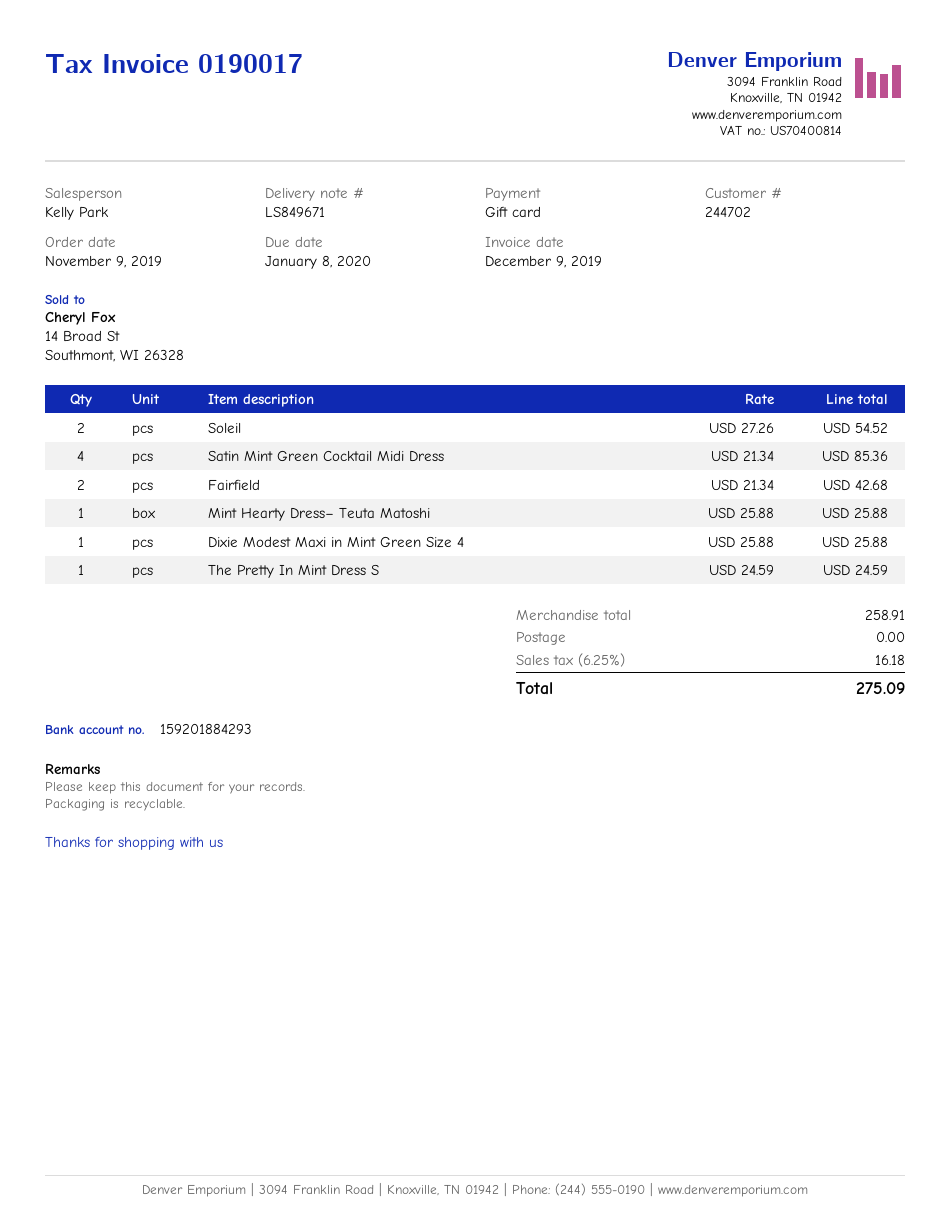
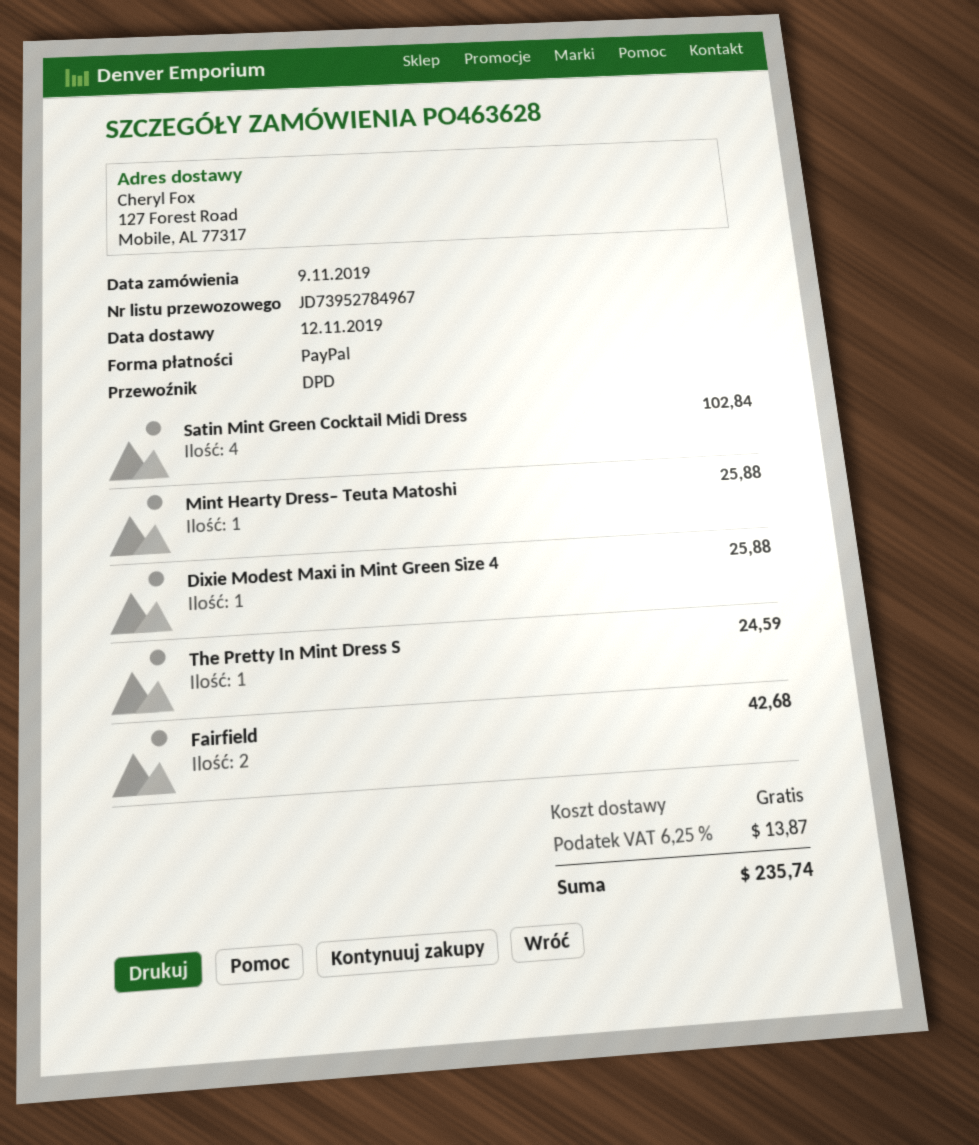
payment method: gift card -> PayPal
Soleil: 2 for 54.52 -> none
Satin Mint Green Cocktail Midi Dress: 4 for 85.36 -> 4 for 102.84
tax: 6.25% = 16.18 -> 6.25% = 13.87
total: 275.09 -> 235.74

